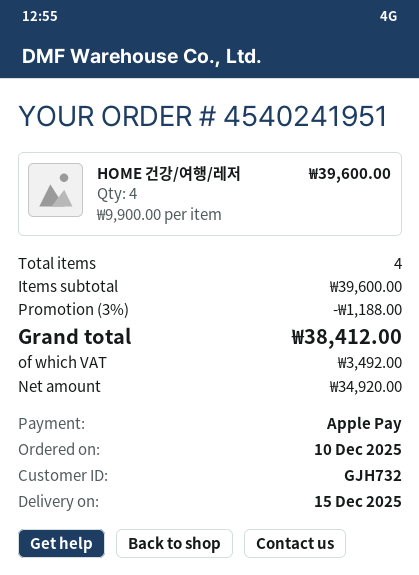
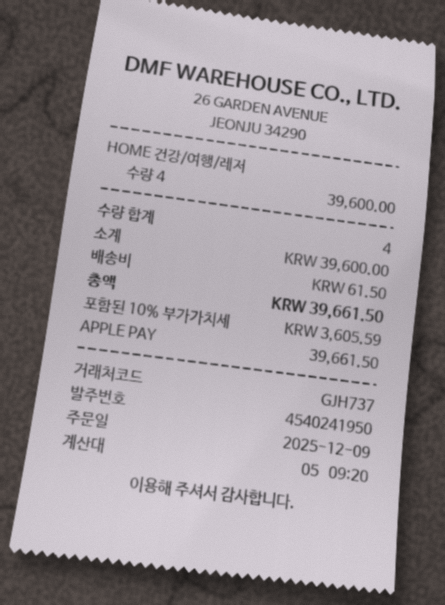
order number: 4540241951 -> 4540241950
order date: 2025-12-10 -> 2025-12-09
customer number: GJH732 -> GJH737
discount: 3% = 1188.00 -> none
shipping: none -> 61.50
tax: 3492.00 -> 3605.59
total: 38412.00 -> 39661.50

